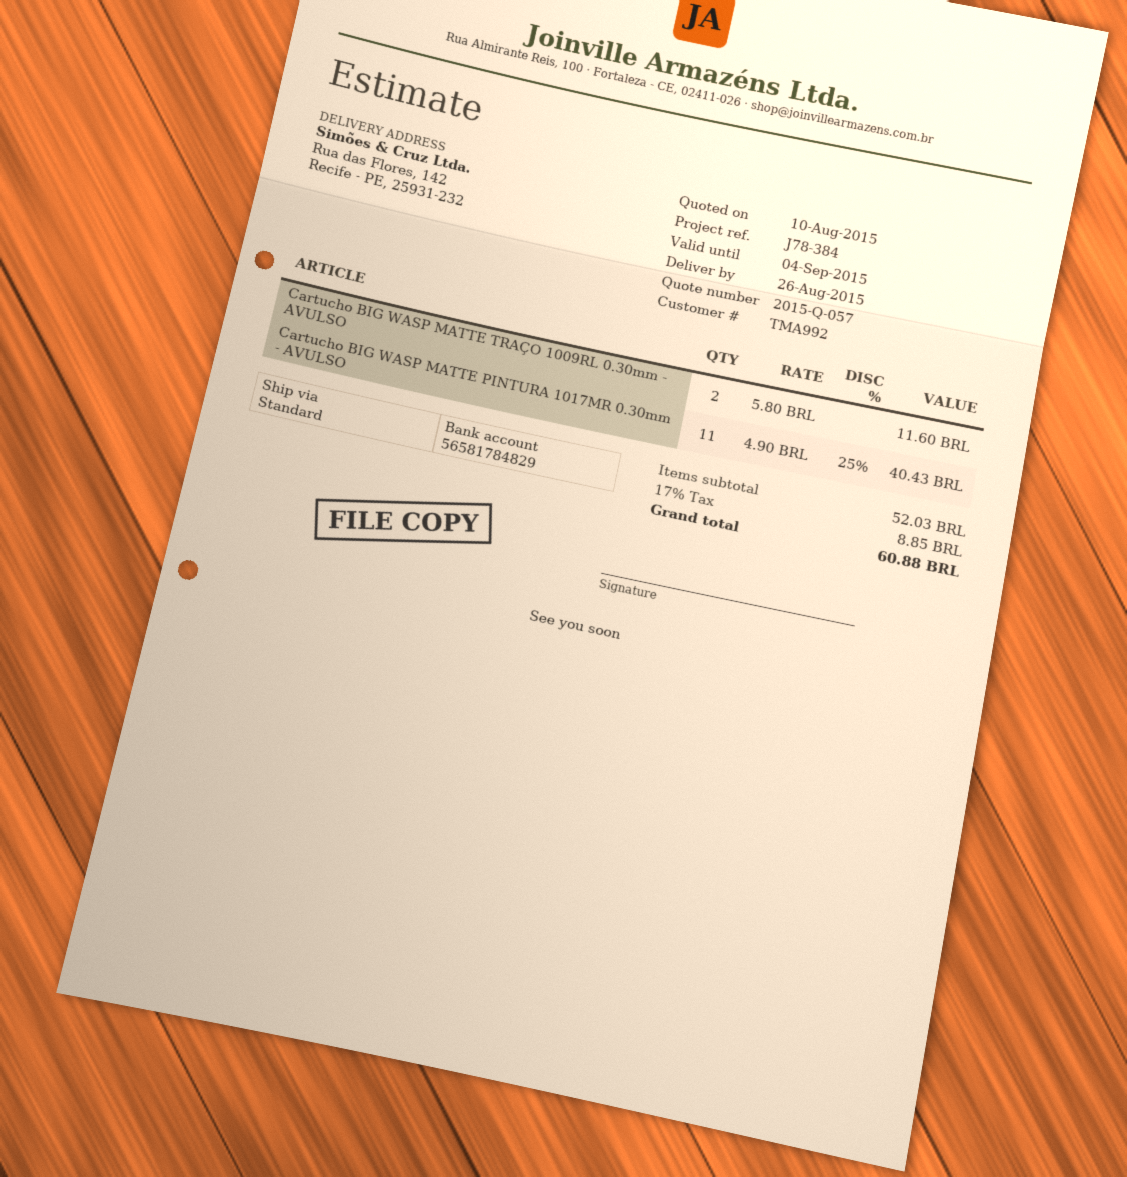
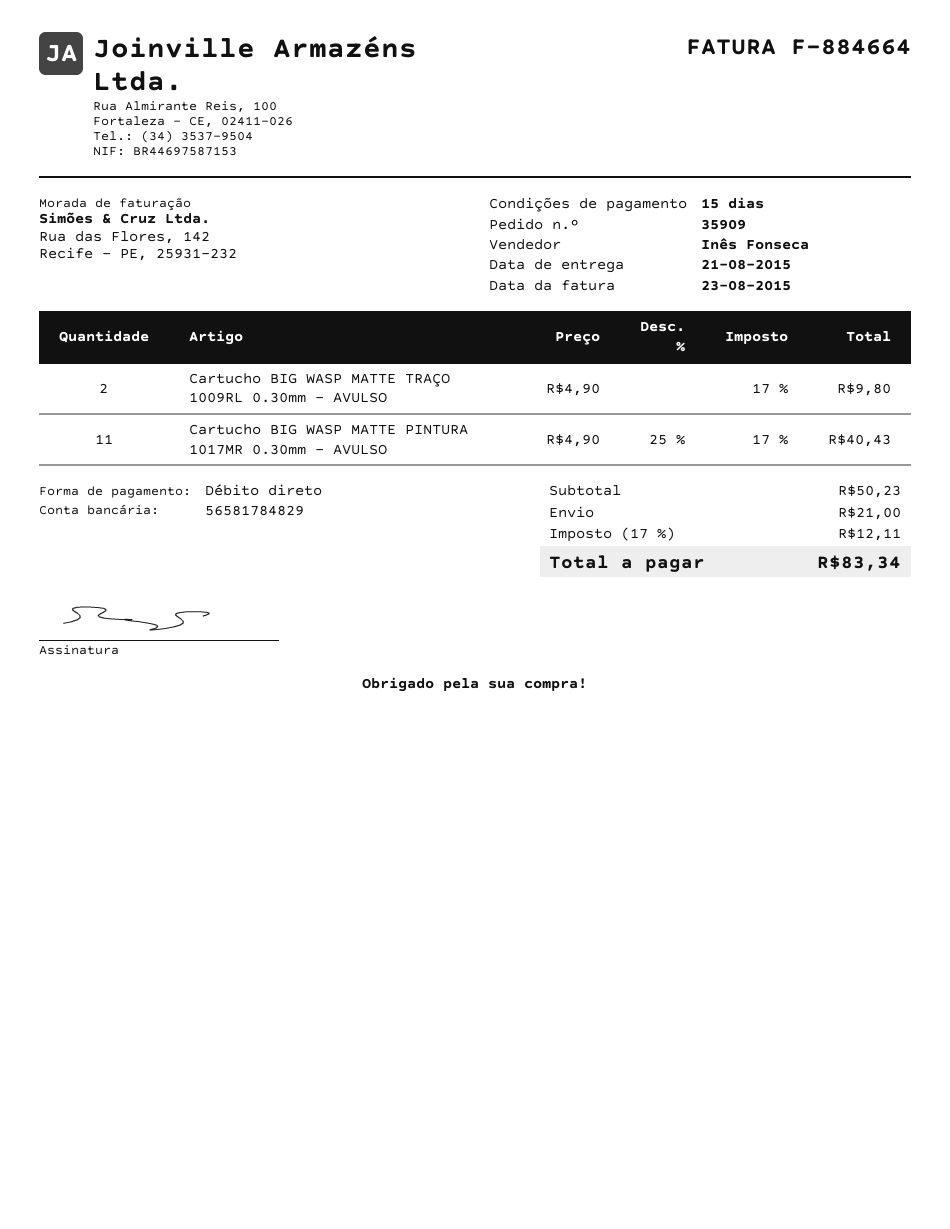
delivery date: 2015-08-26 -> 2015-08-21
Cartucho BIG WASP MATTE TRAÇO 1009RL 0.30mm - AVULSO: 2 x 5.80 = 11.60 -> 2 x 4.90 = 9.80
subtotal: 52.03 -> 50.23
shipping: none -> 21.00
tax: 17% = 8.85 -> 17% = 12.11
total: 60.88 -> 83.34

